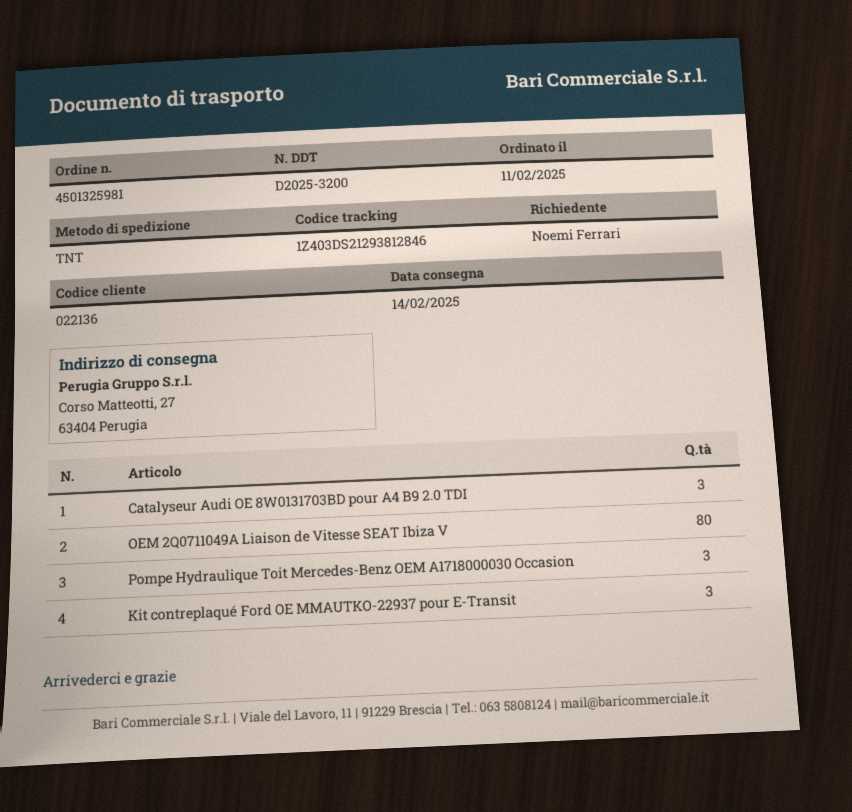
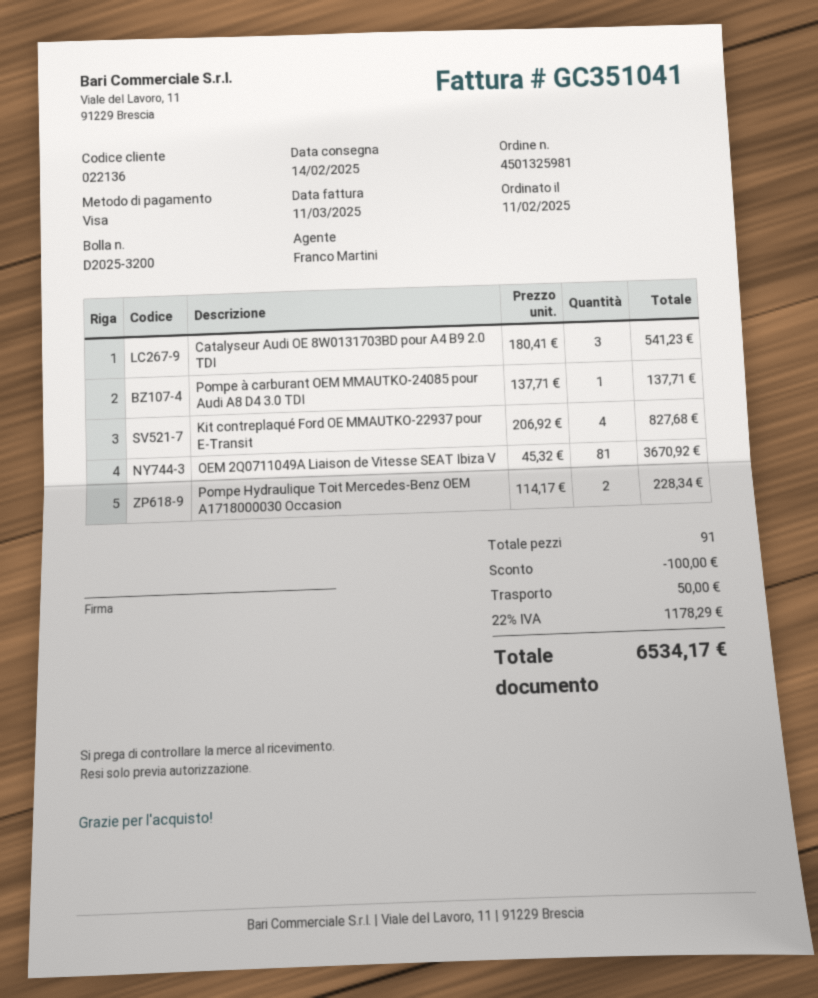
OEM 2Q0711049A Liaison de Vitesse SEAT Ibiza V: 80 -> 81
Pompe Hydraulique Toit Mercedes-Benz OEM A1718000030 Occasion: 3 -> 2
Kit contreplaqué Ford OE MMAUTKO-22937 pour E-Transit: 3 -> 4
Pompe à carburant OEM MMAUTKO-24085 pour Audi A8 D4 3.0 TDI: none -> 1

